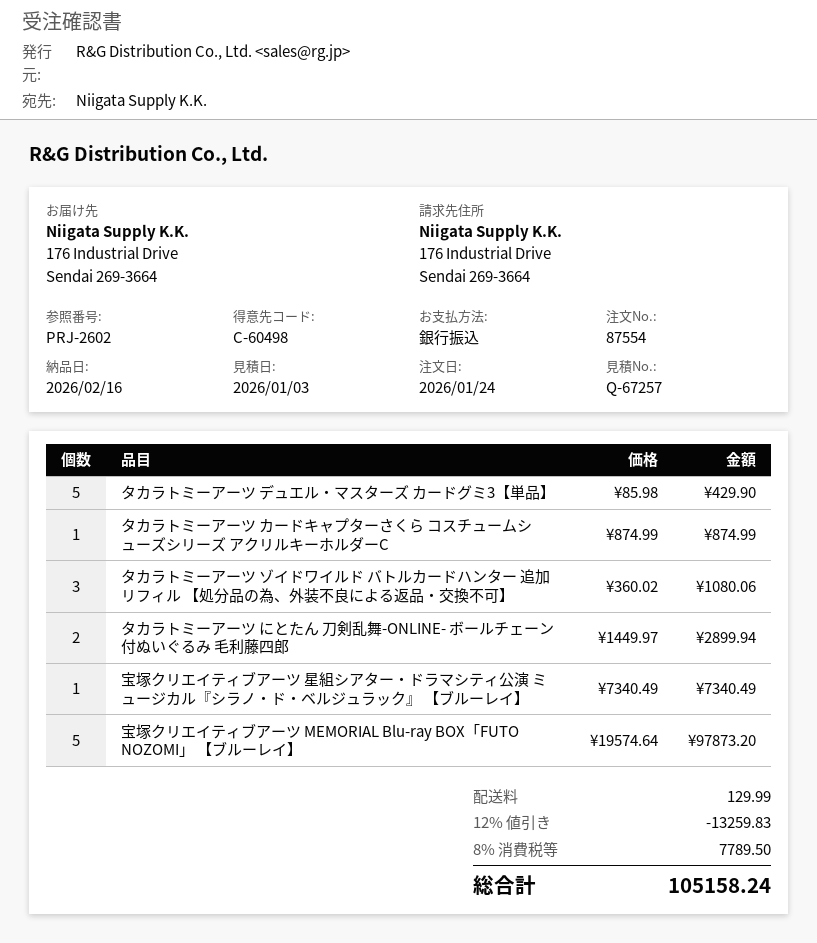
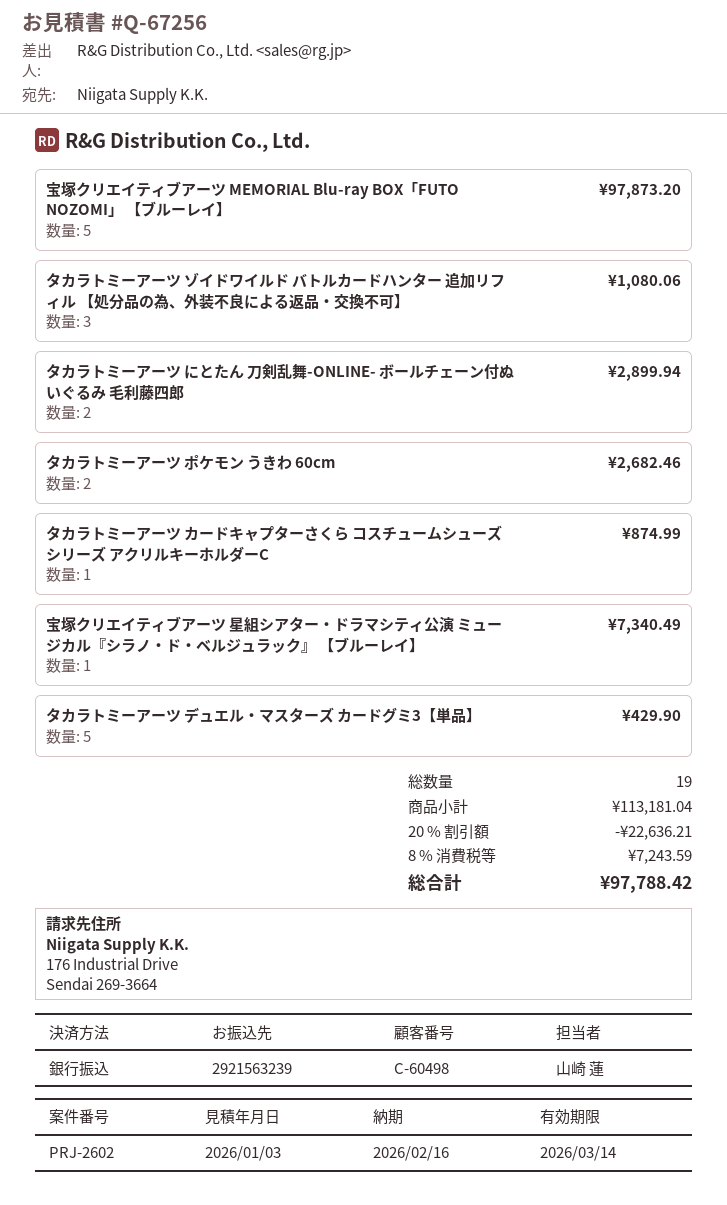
quote number: Q-67257 -> Q-67256
タカラトミーアーツ ポケモン うきわ 60cm: none -> 2 for 2682.46
discount: 12% = 13259.83 -> 20% = 22636.21
shipping: 129.99 -> none
tax: 8% = 7789.50 -> 8% = 7243.59
total: 105158.24 -> 97788.42

